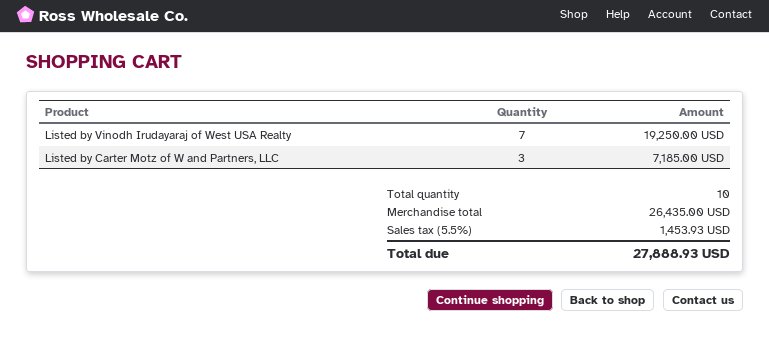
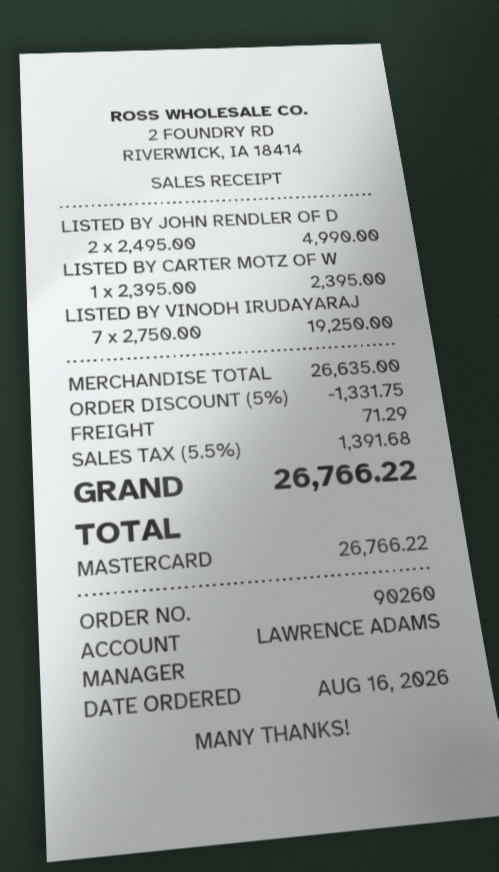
Listed by Carter Motz of W and Partners, LLC: 3 for 7185.00 -> 1 for 2395.00
LISTED BY JOHN RENDLER OF D: none -> 2 for 4990.00
subtotal: 26435.00 -> 26635.00
discount: none -> 5% = 1331.75
shipping: none -> 71.29
tax: 5.5% = 1453.93 -> 5.5% = 1391.68
total: 27888.93 -> 26766.22

